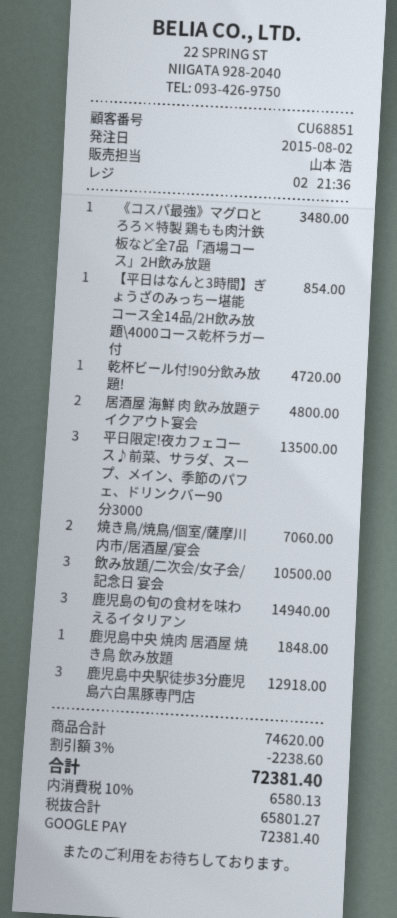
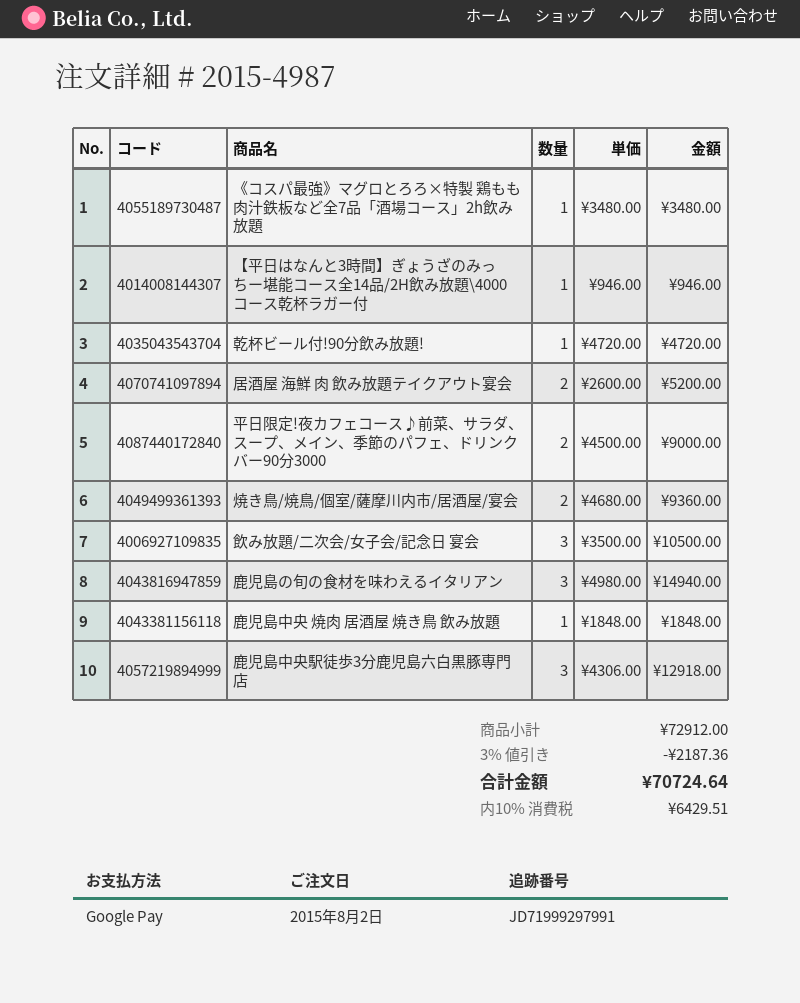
【平日はなんと3時間】ぎょうざのみっちー堪能コース全14品/2H飲み放題\4000コース乾杯ラガー付: 1 for 854.00 -> 1 for 946.00
居酒屋 海鮮 肉 飲み放題テイクアウト宴会: 2 for 4800.00 -> 2 for 5200.00
平日限定!夜カフェコース♪前菜、サラダ、スープ、メイン、季節のパフェ、ドリンクバー90分3000: 3 for 13500.00 -> 2 for 9000.00
焼き鳥/焼鳥/個室/薩摩川内市/居酒屋/宴会: 2 for 7060.00 -> 2 for 9360.00
subtotal: 74620.00 -> 72912.00
discount: 3% = 2238.60 -> 3% = 2187.36
tax: 10% = 6580.13 -> 10% = 6429.51
total: 72381.40 -> 70724.64

